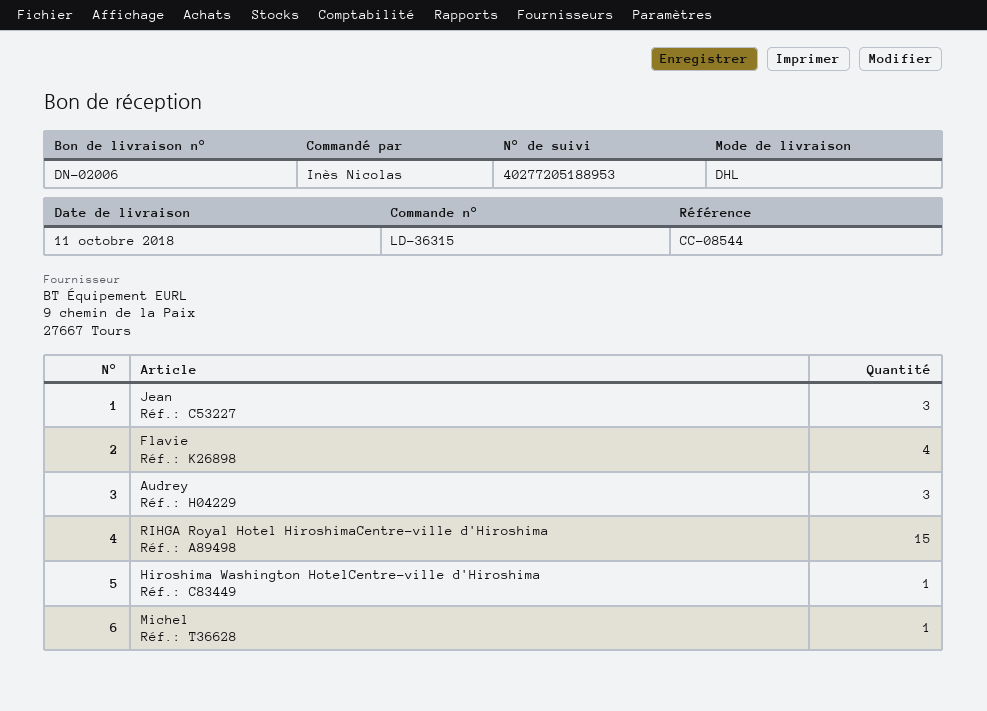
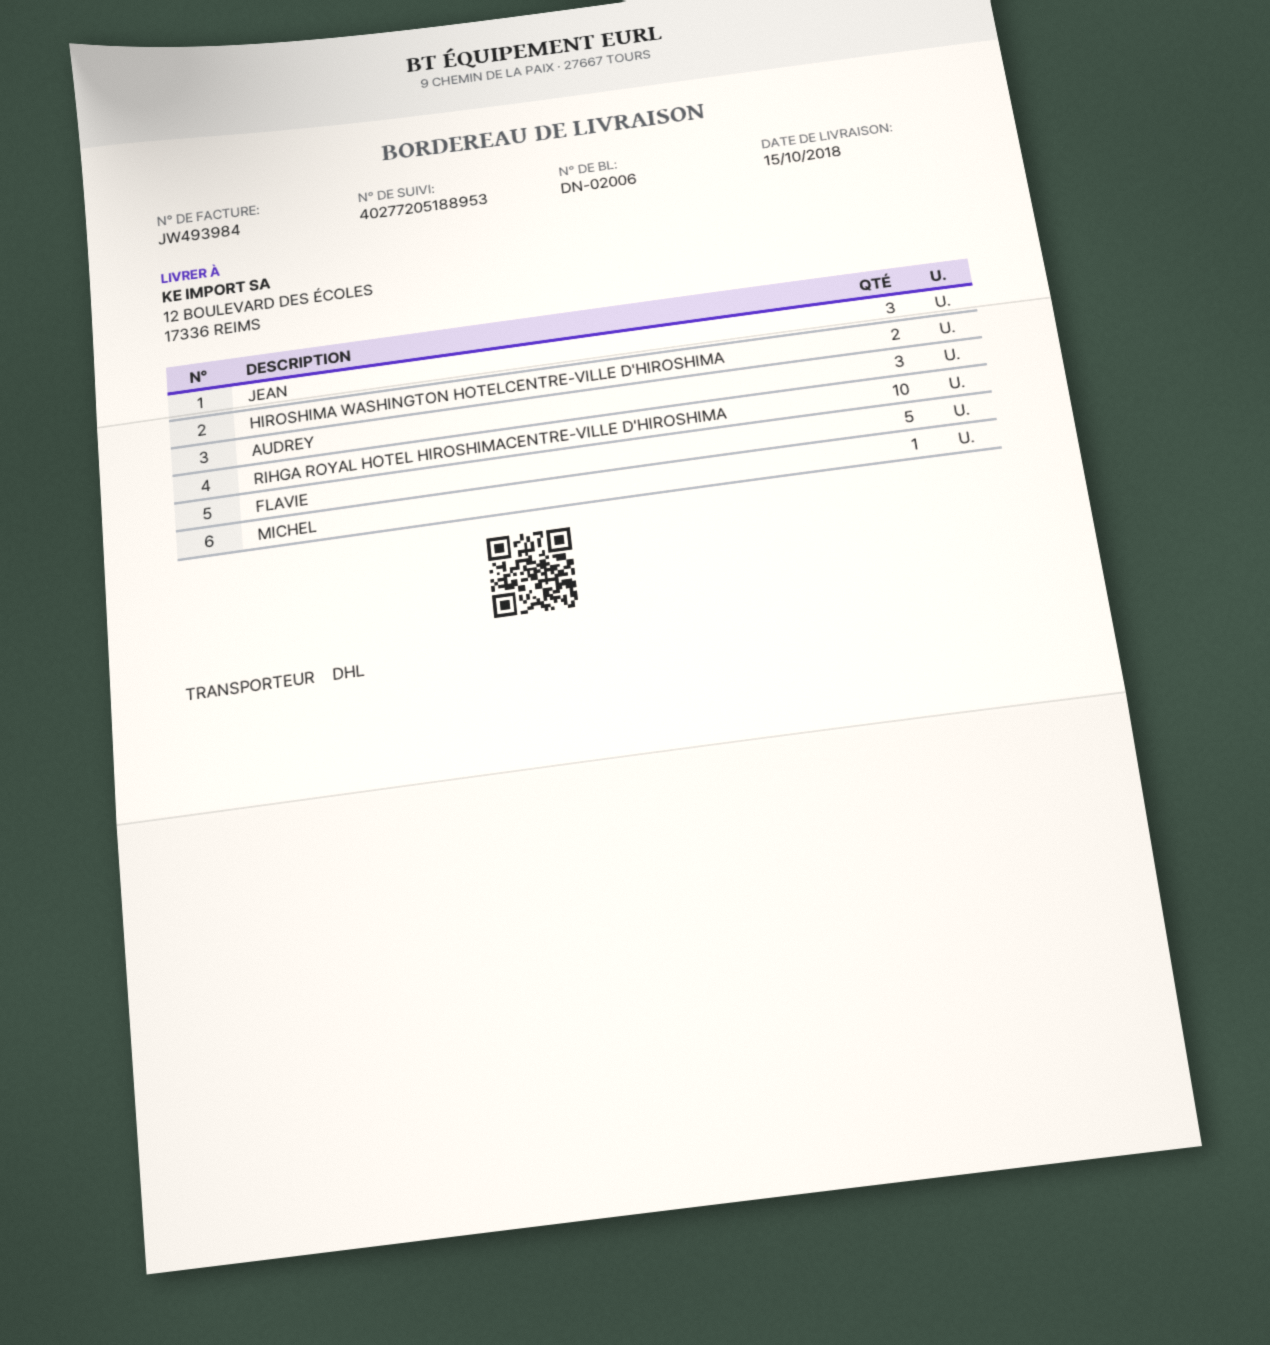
delivery date: 2018-10-11 -> 2018-10-15
Flavie: 4 -> 5
RIHGA Royal Hotel HiroshimaCentre-ville d'Hiroshima: 15 -> 10
Hiroshima Washington HotelCentre-ville d'Hiroshima: 1 -> 2

